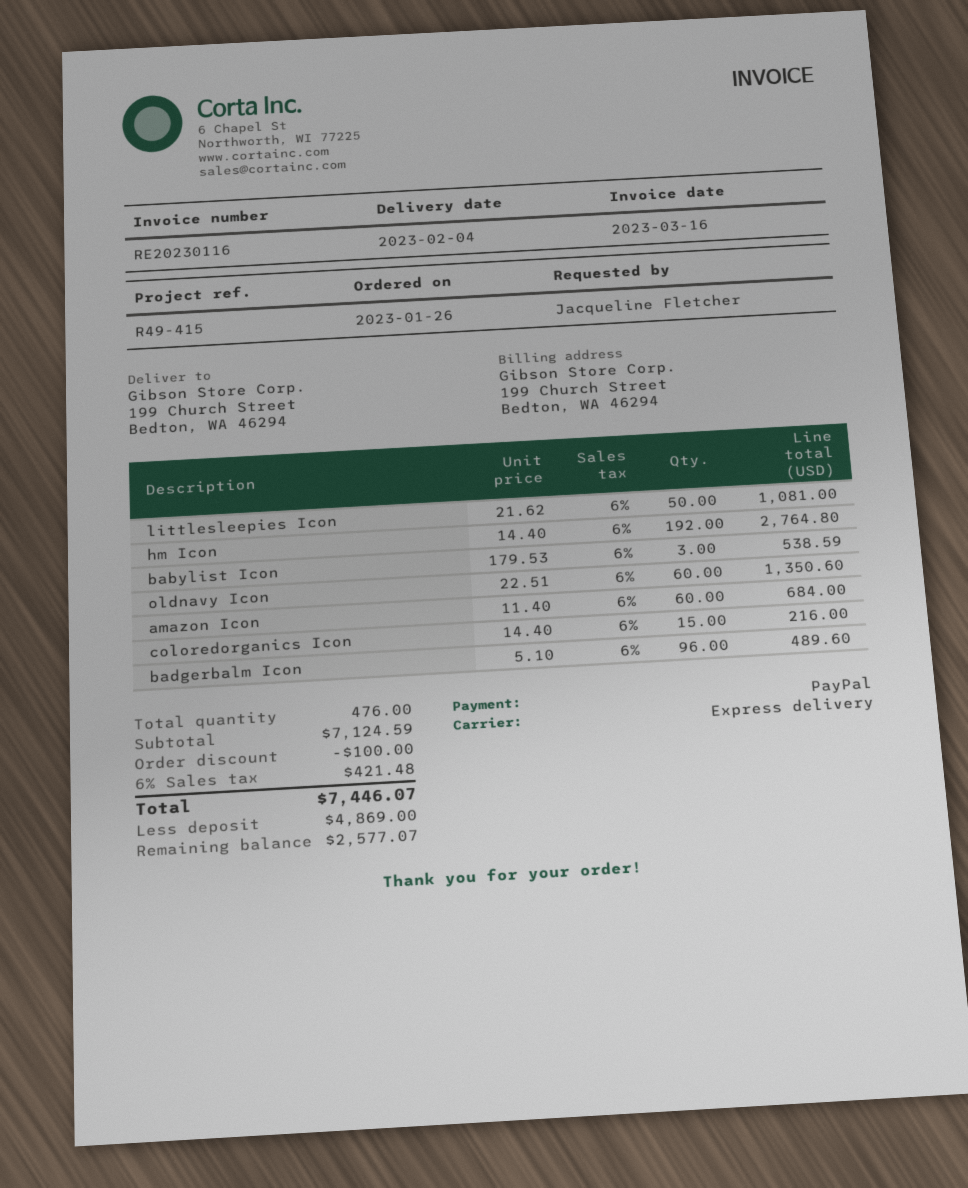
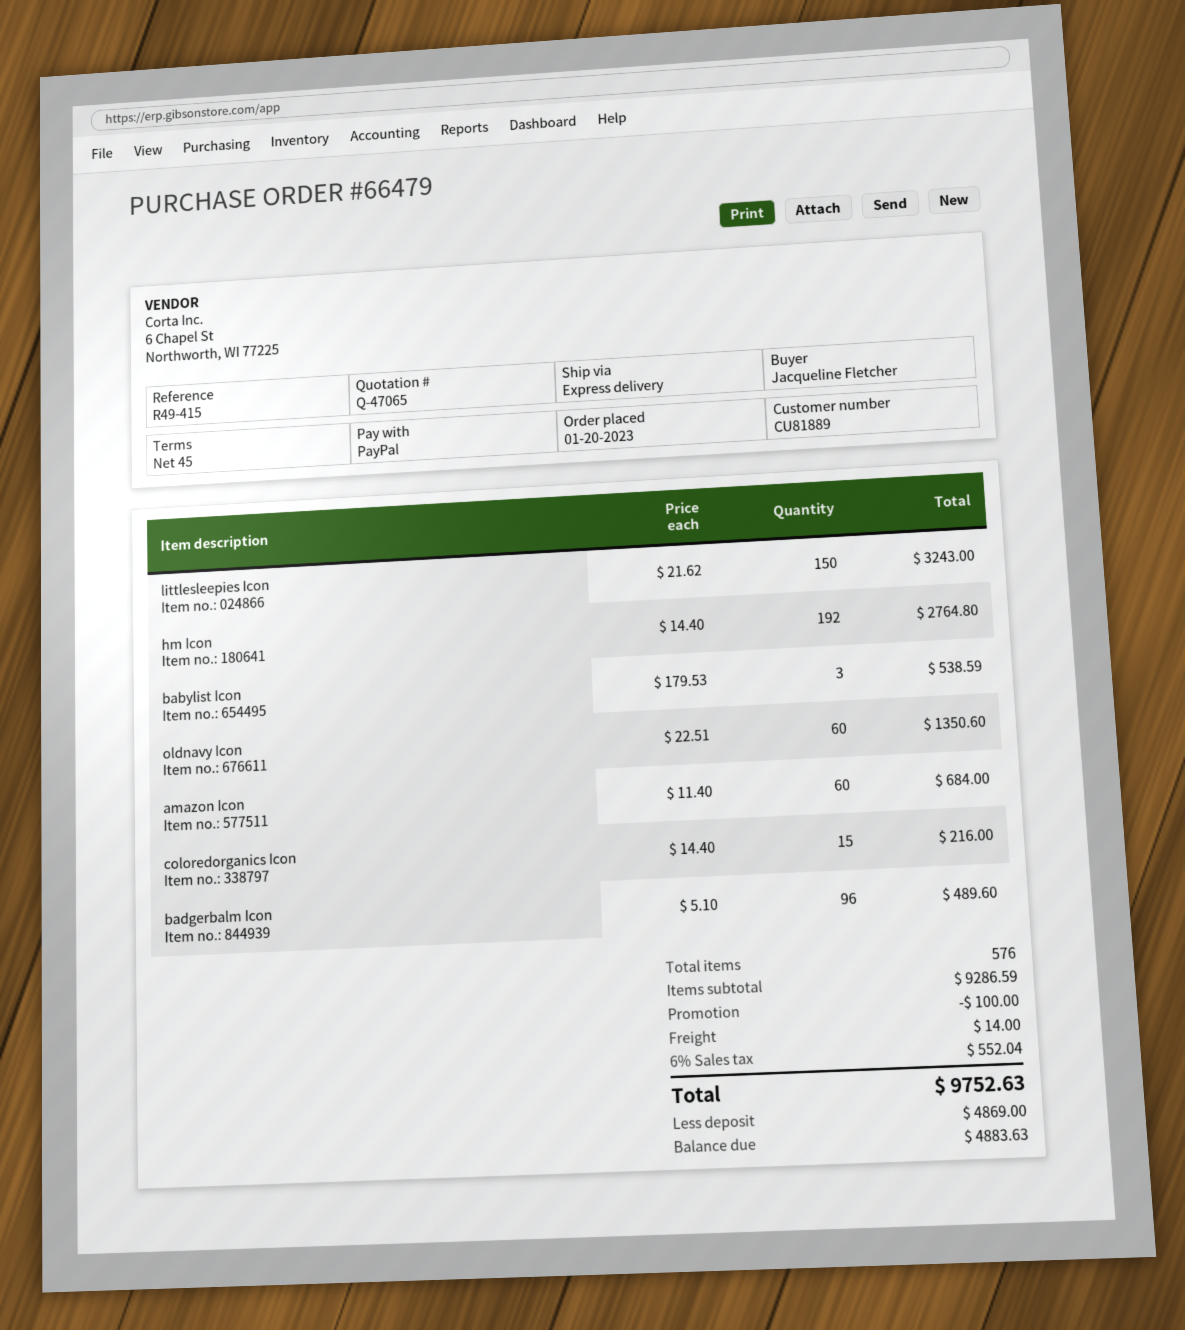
order date: 2023-01-26 -> 2023-01-20
littlesleepies Icon: 50 x 21.62 = 1081.00 -> 150 x 21.62 = 3243.00
total quantity: 476 -> 576
subtotal: 7124.59 -> 9286.59
shipping: none -> 14.00
tax: 6% = 421.48 -> 6% = 552.04
total: 7446.07 -> 9752.63
balance: 2577.07 -> 4883.63

